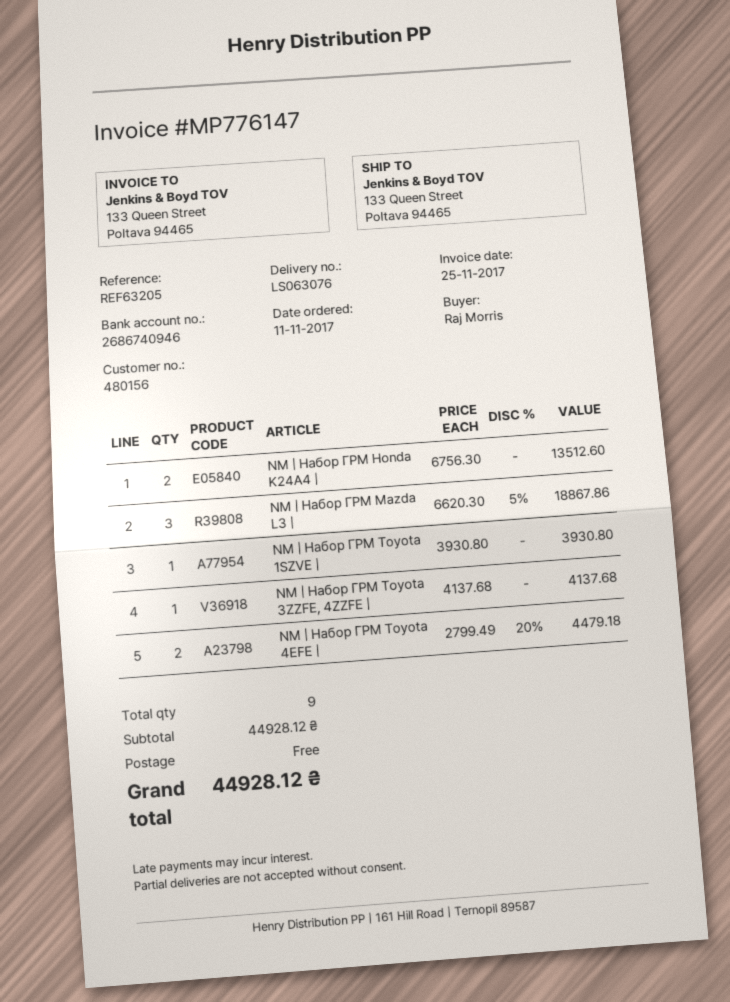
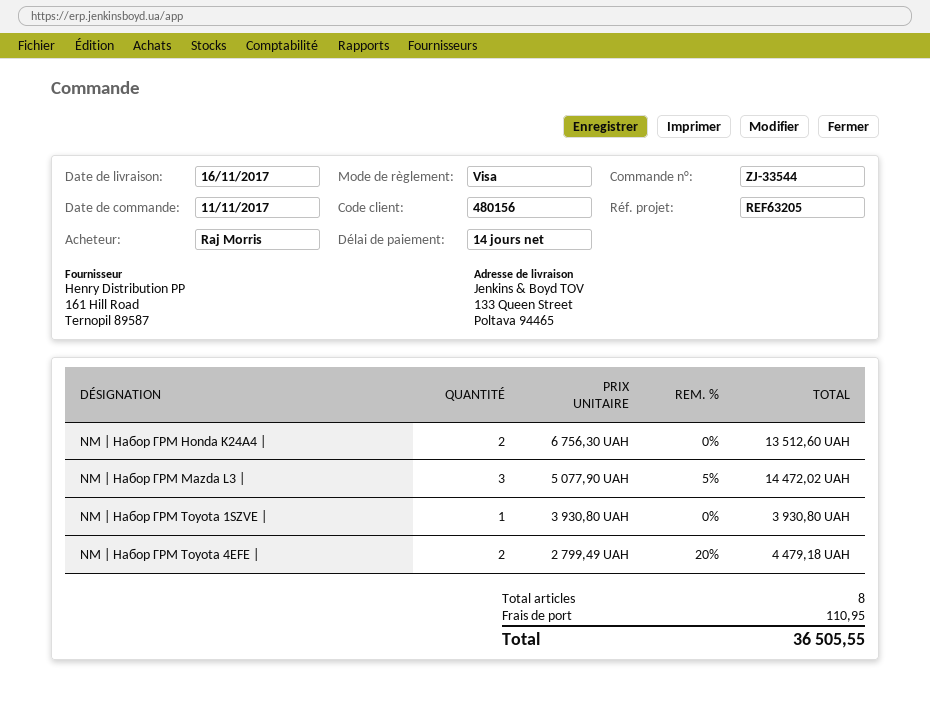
NM | Набор ГРМ Mazda L3 |: 3 x 6620.30 - 5% = 18867.86 -> 3 x 5077.90 - 5% = 14472.02
NM | Набор ГРМ Toyota 3ZZFE, 4ZZFE |: 1 x 4137.68 = 4137.68 -> none
total quantity: 9 -> 8
shipping: 0.00 -> 110.95
total: 44928.12 -> 36505.55

